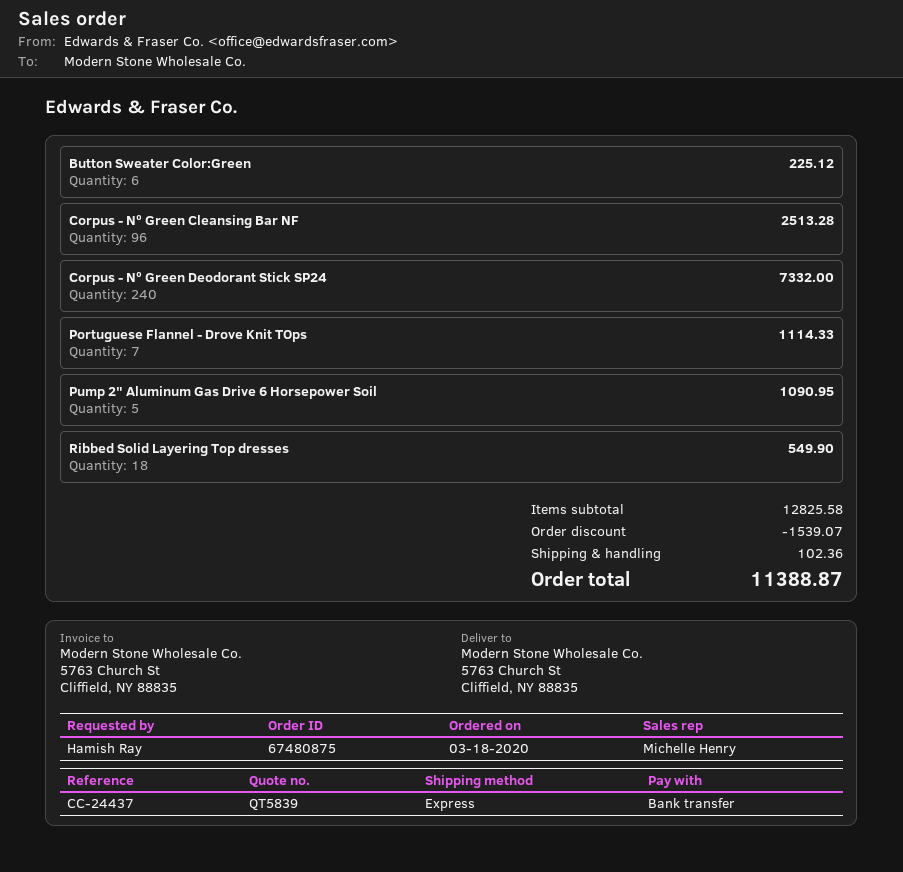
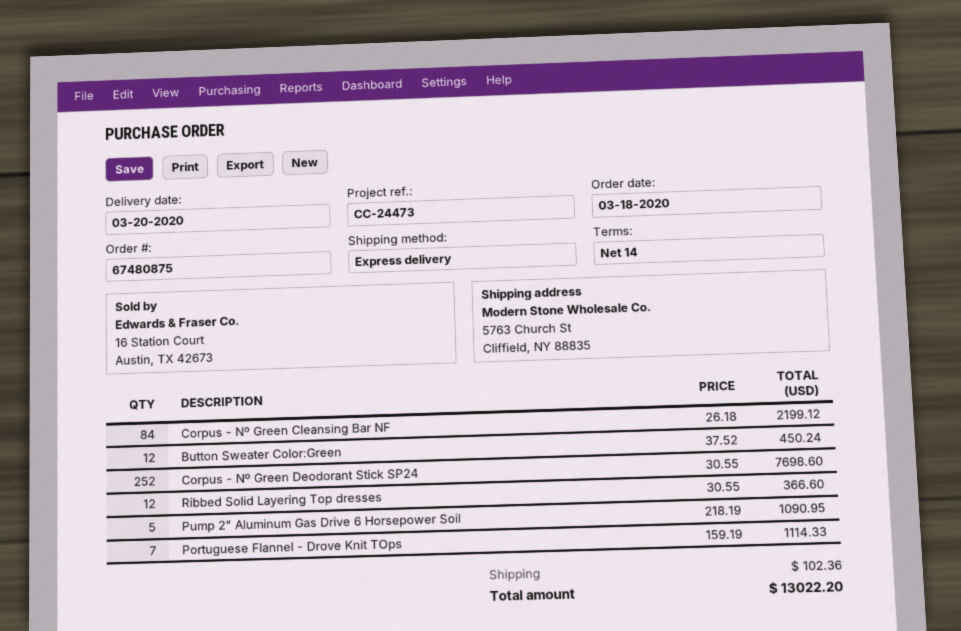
reference: CC-24437 -> CC-24473
Button Sweater Color:Green: 6 for 225.12 -> 12 for 450.24
Corpus - Nº Green Cleansing Bar NF: 96 for 2513.28 -> 84 for 2199.12
Corpus - Nº Green Deodorant Stick SP24: 240 for 7332.00 -> 252 for 7698.60
Ribbed Solid Layering Top dresses: 18 for 549.90 -> 12 for 366.60
discount: 1539.07 -> none
total: 11388.87 -> 13022.20

